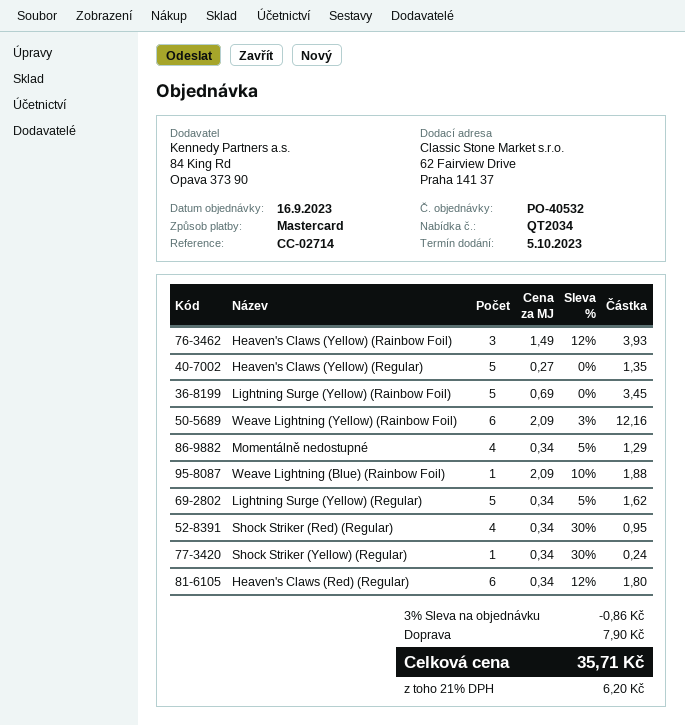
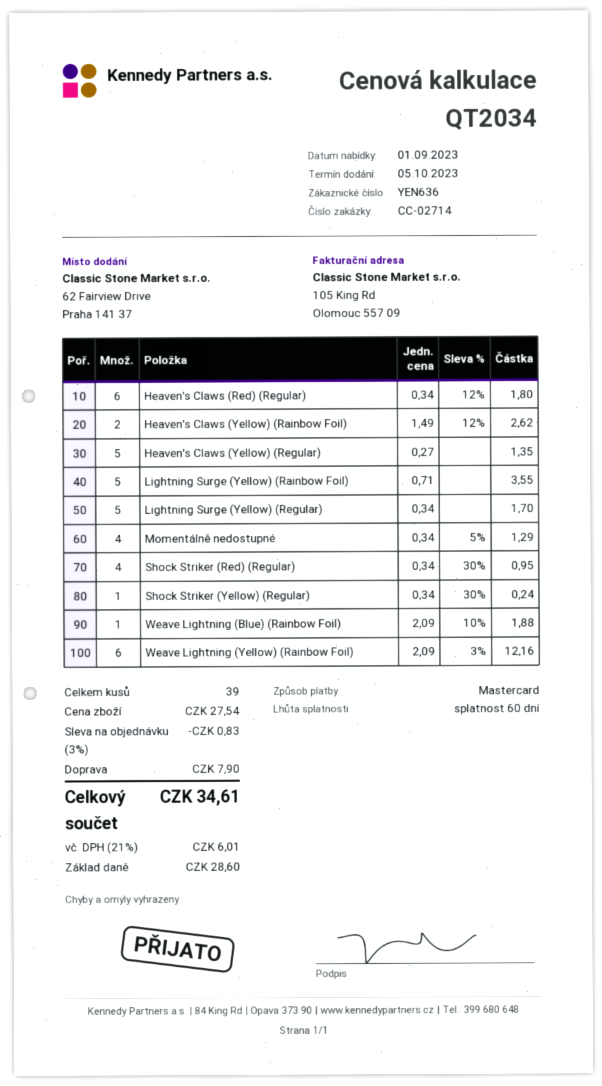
Heaven's Claws (Yellow) (Rainbow Foil): 3 x 1.49 - 12% = 3.93 -> 2 x 1.49 - 12% = 2.62
Lightning Surge (Yellow) (Rainbow Foil): 5 x 0.69 = 3.45 -> 5 x 0.71 = 3.55
Lightning Surge (Yellow) (Regular): 5 x 0.34 - 5% = 1.62 -> 5 x 0.34 = 1.70
discount: 3% = 0.86 -> 3% = 0.83
tax: 21% = 6.20 -> 21% = 6.01
total: 35.71 -> 34.61

